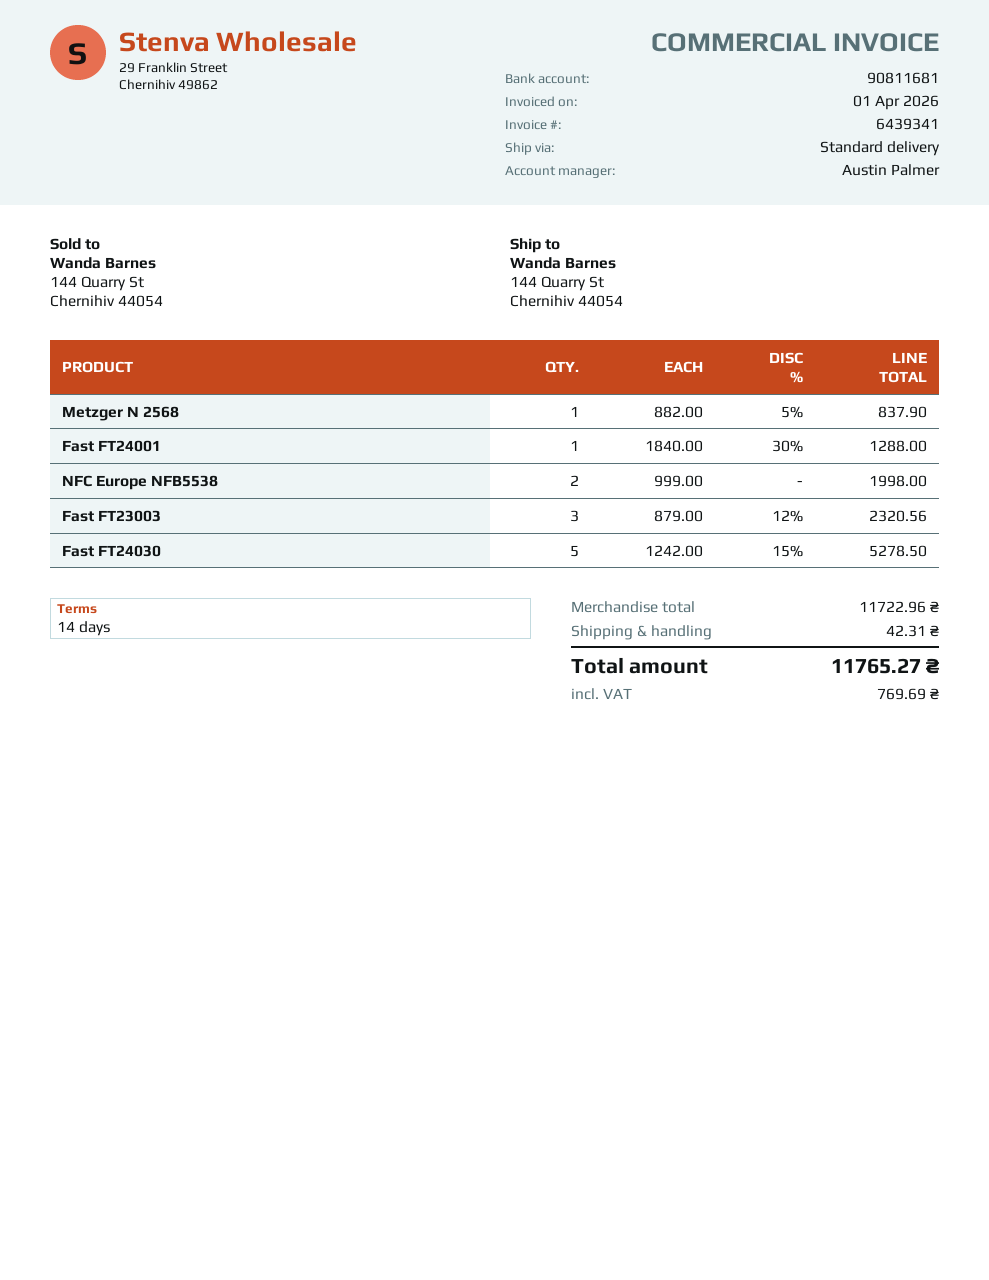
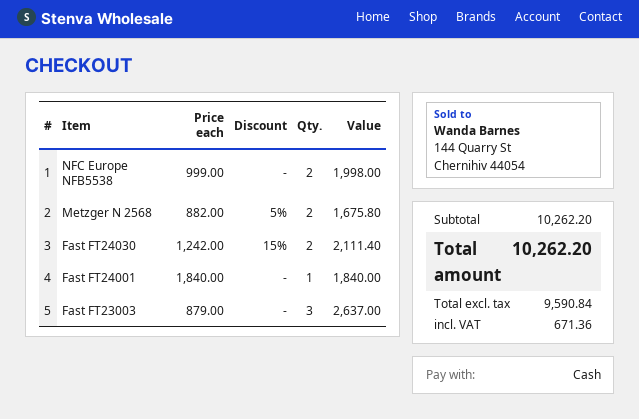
Metzger N 2568: 1 x 882.00 - 5% = 837.90 -> 2 x 882.00 - 5% = 1675.80
Fast FT24001: 1 x 1840.00 - 30% = 1288.00 -> 1 x 1840.00 = 1840.00
Fast FT23003: 3 x 879.00 - 12% = 2320.56 -> 3 x 879.00 = 2637.00
Fast FT24030: 5 x 1242.00 - 15% = 5278.50 -> 2 x 1242.00 - 15% = 2111.40
subtotal: 11722.96 -> 10262.20
shipping: 42.31 -> none
tax: 769.69 -> 671.36
total: 11765.27 -> 10262.20

